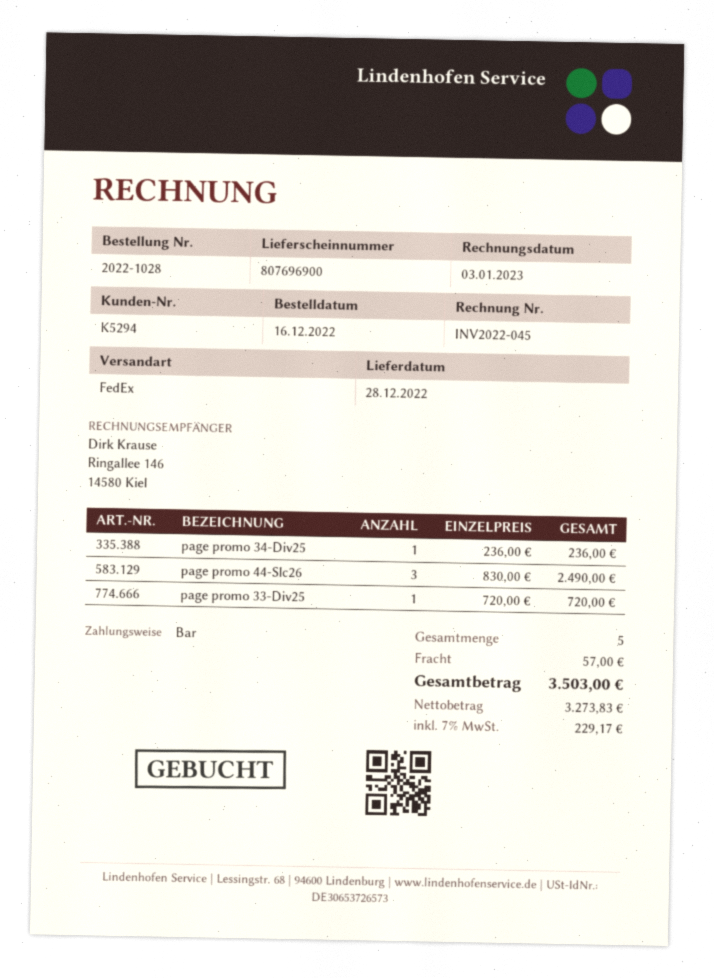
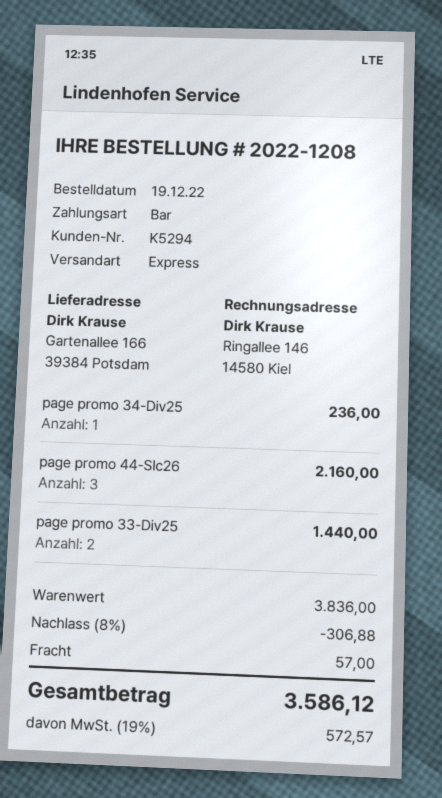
order number: 2022-1028 -> 2022-1208
order date: 2022-12-16 -> 2022-12-19
shipping method: FedEx -> express
page promo 44-Slc26: 3 for 2490.00 -> 3 for 2160.00
page promo 33-Div25: 1 for 720.00 -> 2 for 1440.00
discount: none -> 8% = 306.88
tax: 7% = 229.17 -> 19% = 572.57
total: 3503.00 -> 3586.12

